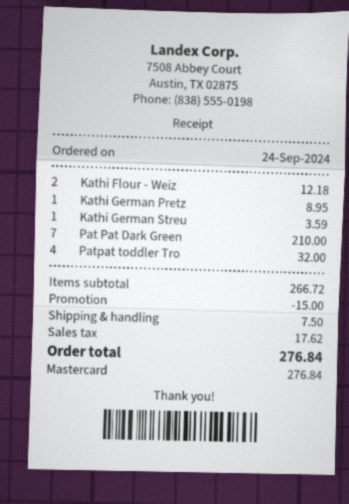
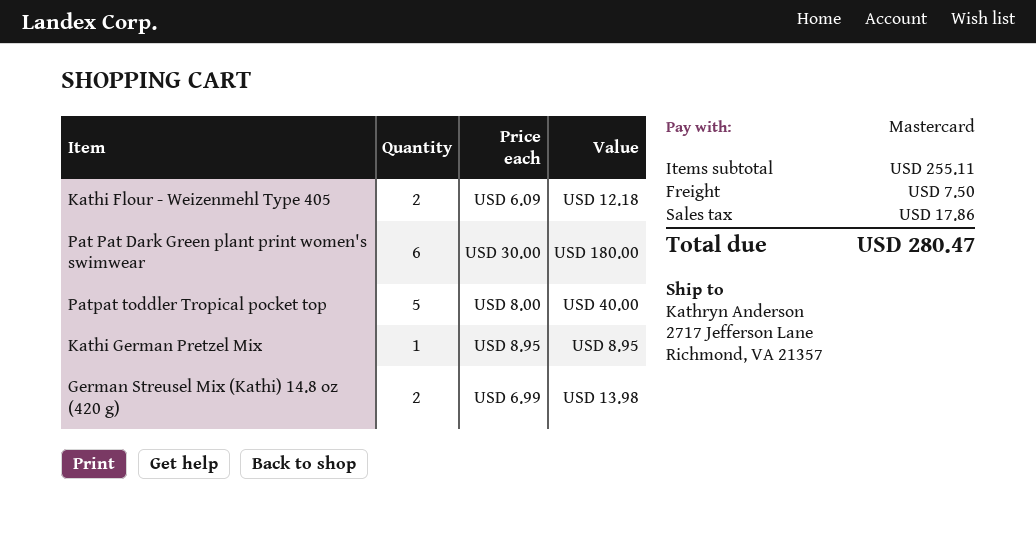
Kathi German Streu: 1 for 3.59 -> none
Pat Pat Dark Green: 7 for 210.00 -> 6 for 180.00
Patpat toddler Tro: 4 for 32.00 -> 5 for 40.00
German Streusel Mix (Kathi) 14.8 oz (420 g): none -> 2 for 13.98
subtotal: 266.72 -> 255.11
discount: 15.00 -> none
tax: 17.62 -> 17.86
total: 276.84 -> 280.47

